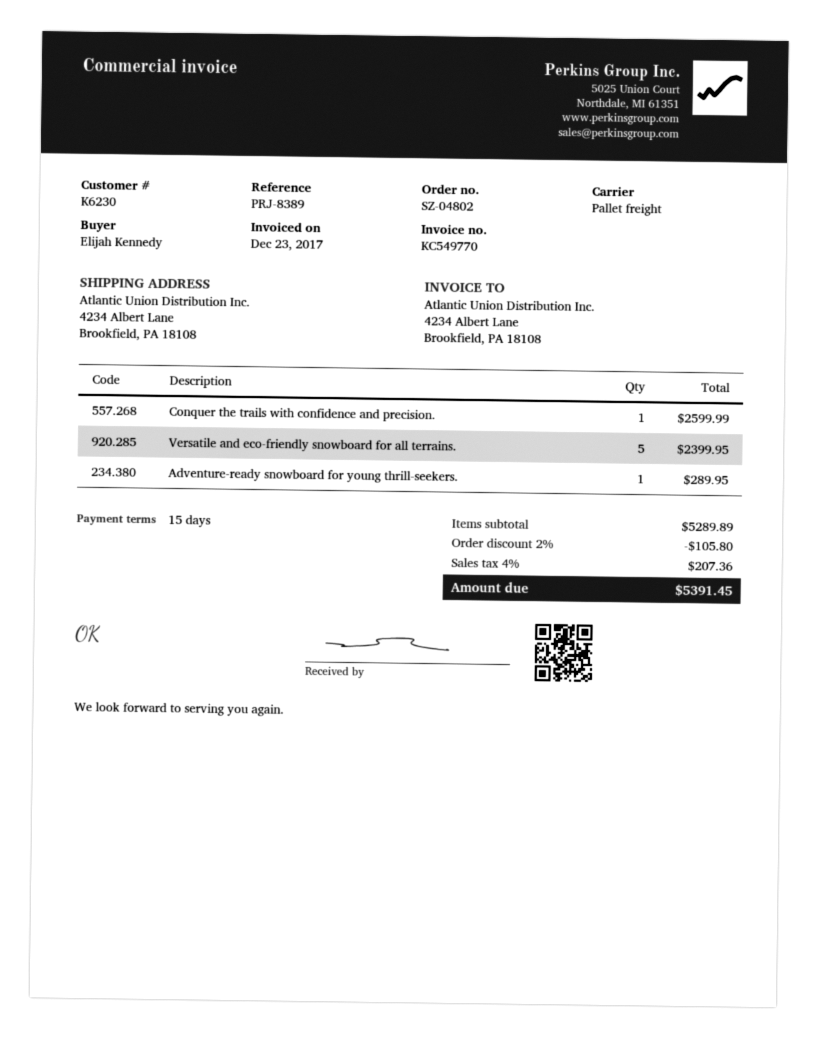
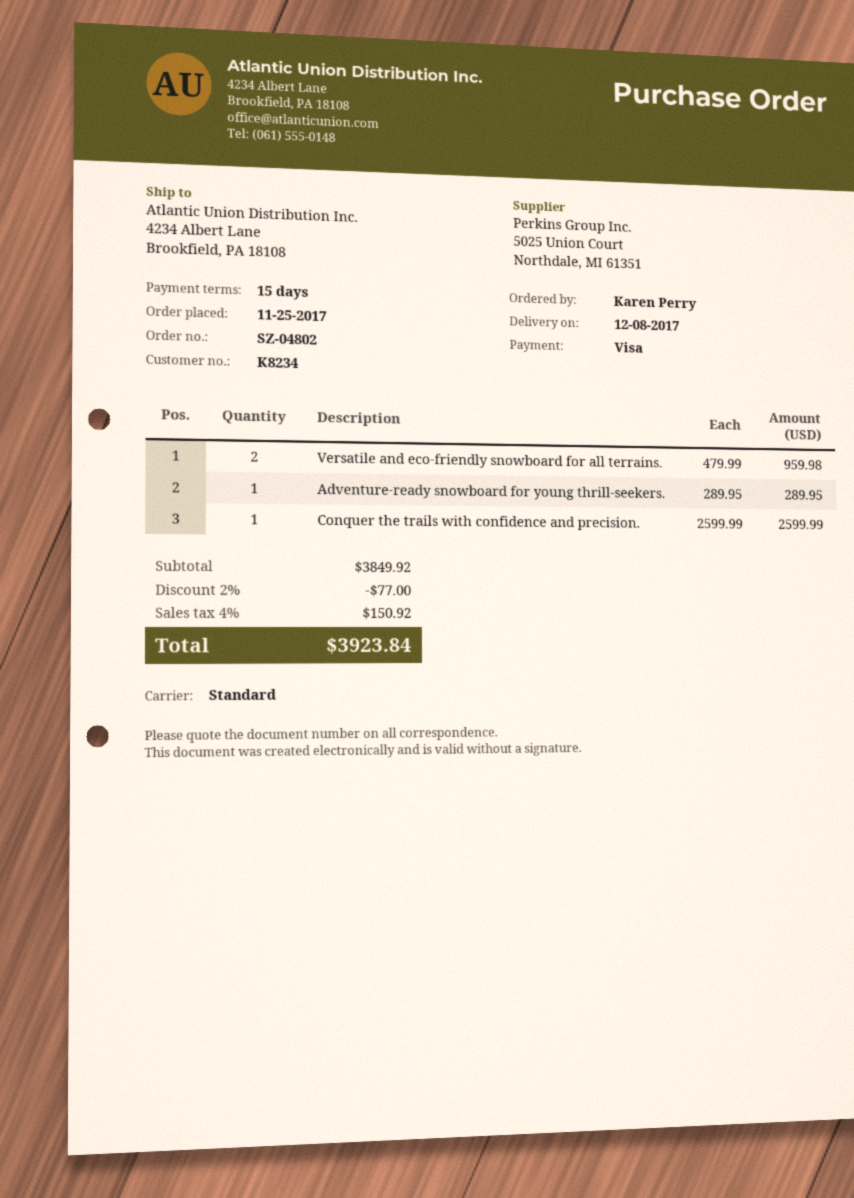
customer number: K6230 -> K8234
ordered by: Elijah Kennedy -> Karen Perry
shipping method: pallet freight -> standard
Versatile and eco-friendly snowboard for all terrains.: 5 for 2399.95 -> 2 for 959.98
subtotal: 5289.89 -> 3849.92
discount: 2% = 105.80 -> 2% = 77.00
tax: 4% = 207.36 -> 4% = 150.92
total: 5391.45 -> 3923.84

